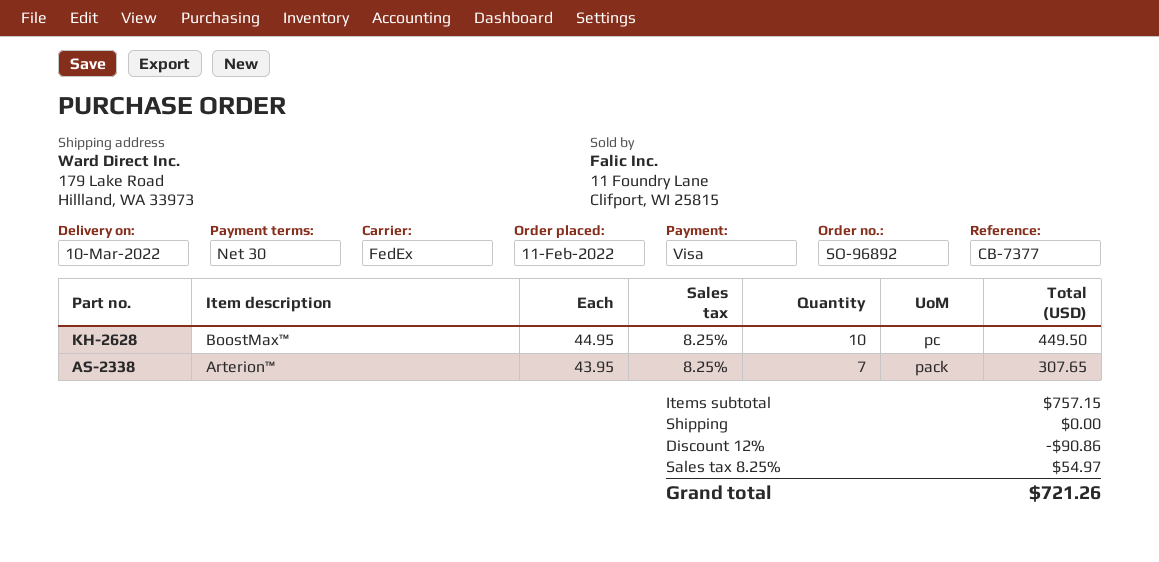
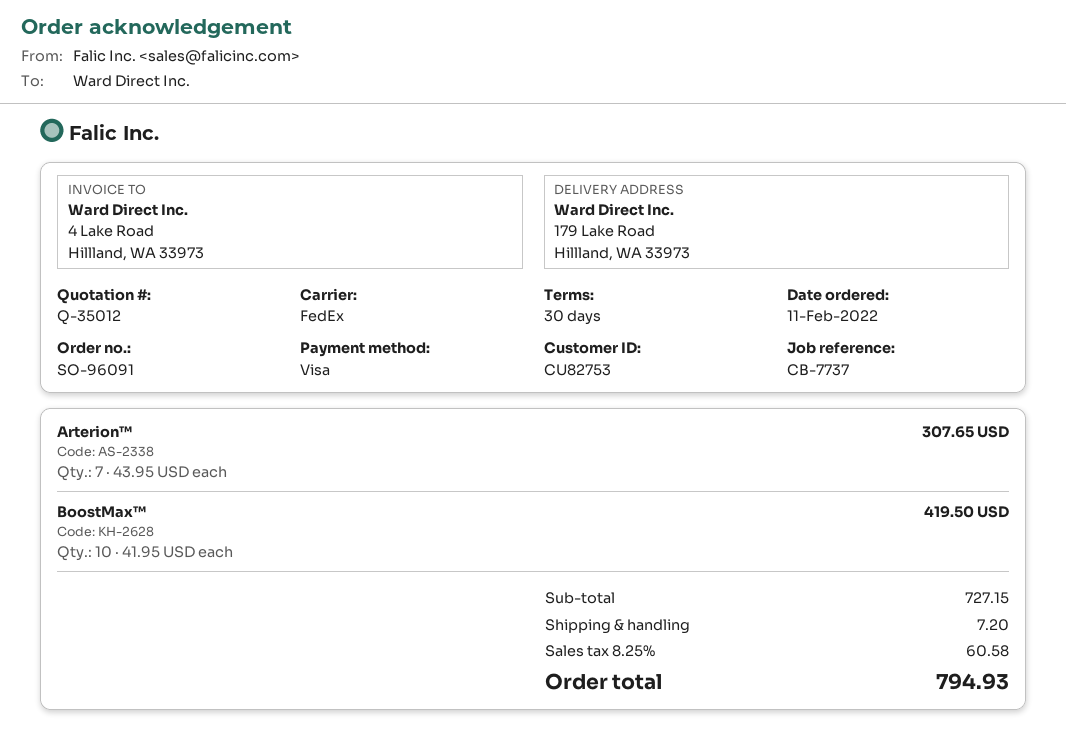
order number: SO-96892 -> SO-96091
reference: CB-7377 -> CB-7737
BoostMax™: 10 x 44.95 = 449.50 -> 10 x 41.95 = 419.50
subtotal: 757.15 -> 727.15
discount: 12% = 90.86 -> none
shipping: 0.00 -> 7.20
tax: 8.25% = 54.97 -> 8.25% = 60.58
total: 721.26 -> 794.93

